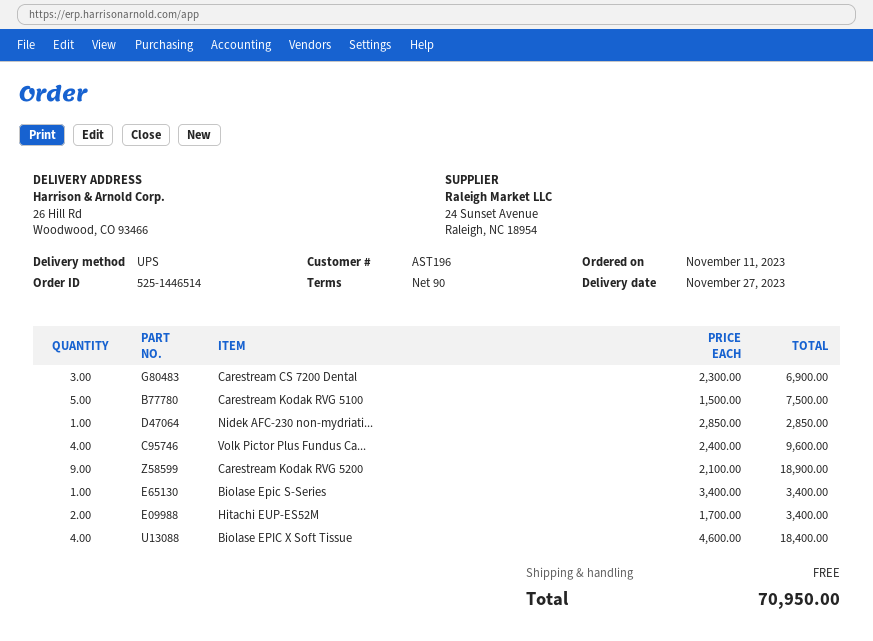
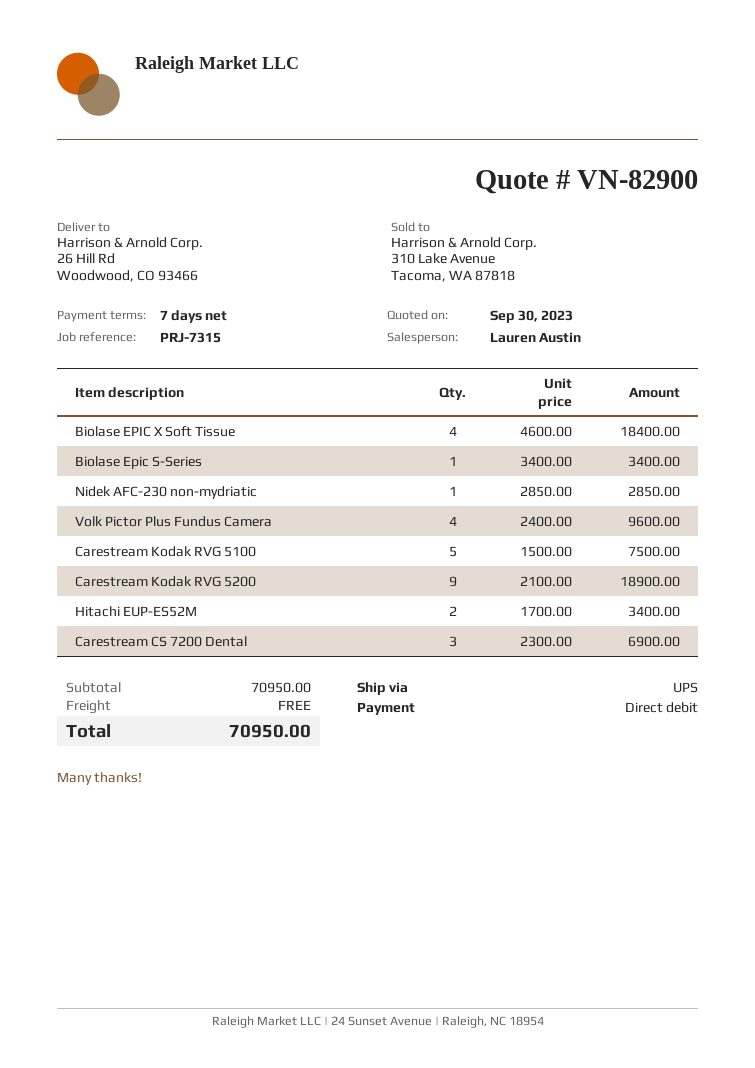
payment terms: 90 days -> 7 days

